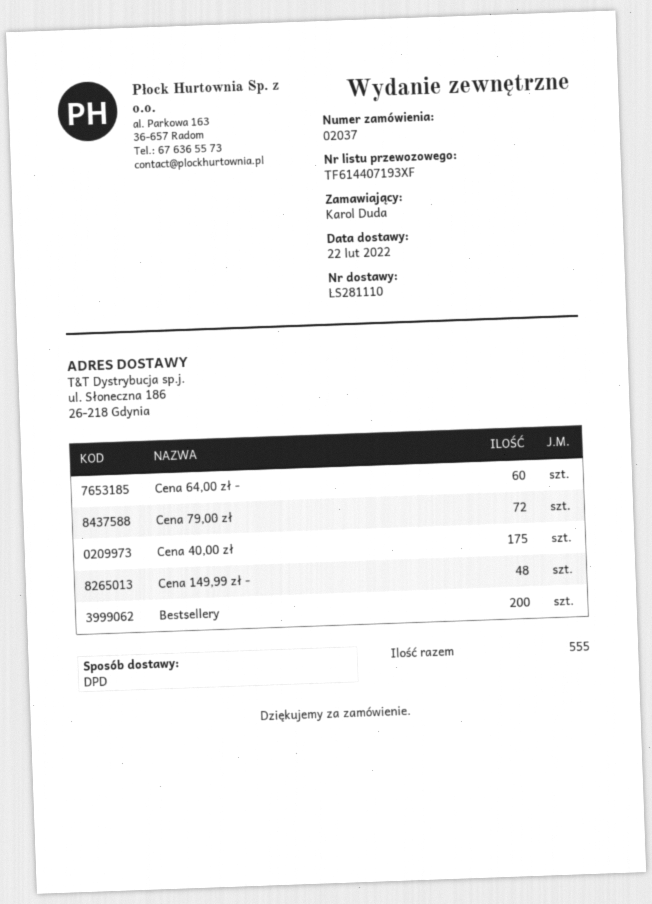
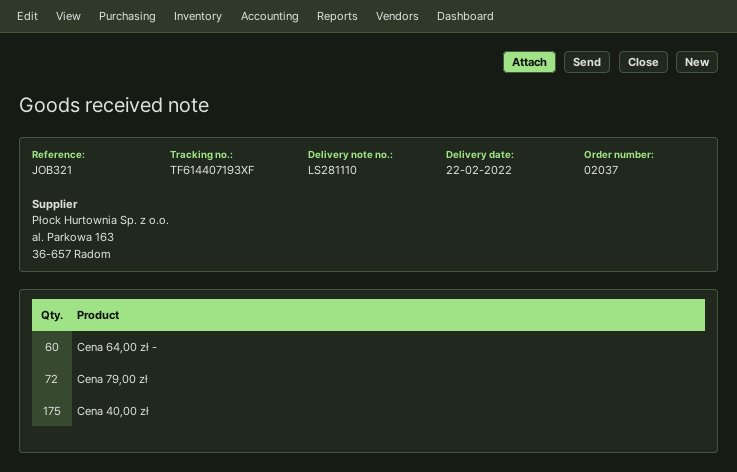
Cena 149,99 zł -: 48 -> none
Bestsellery: 200 -> none

